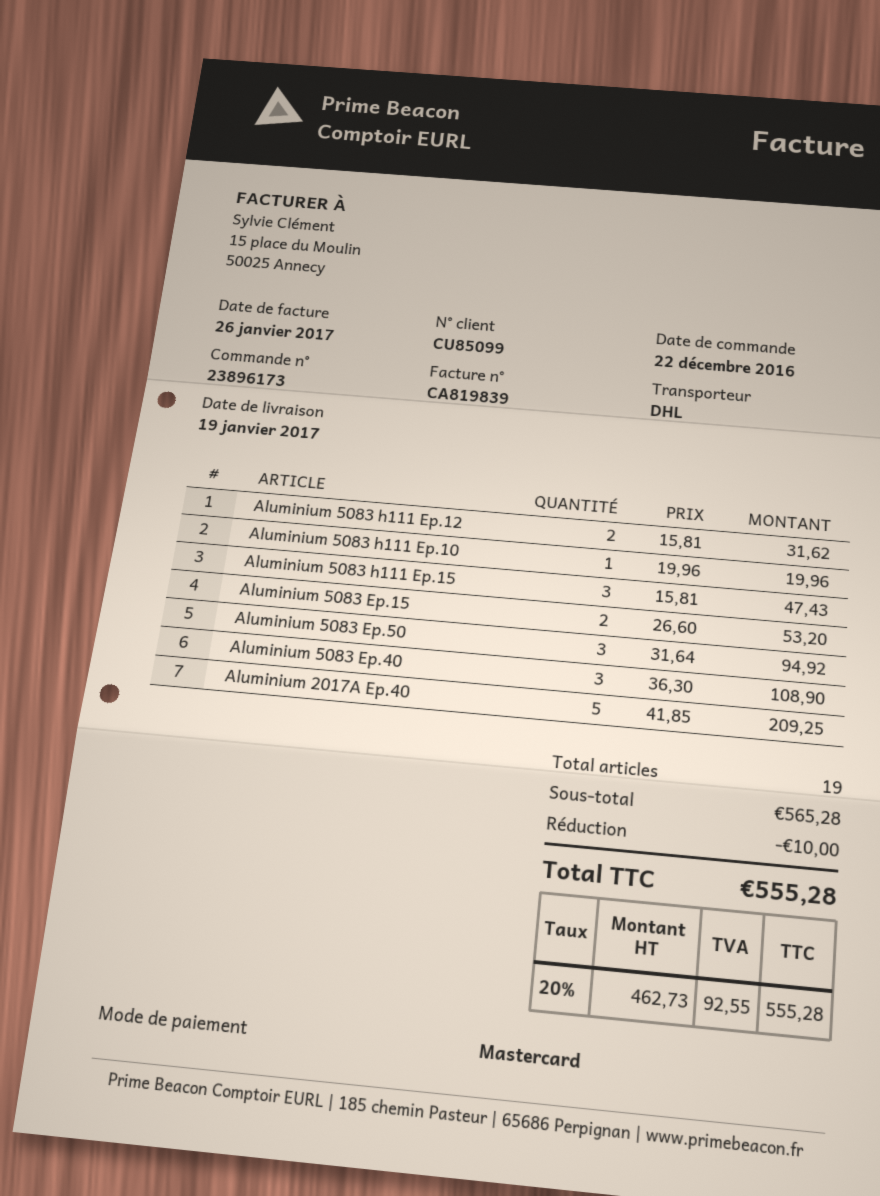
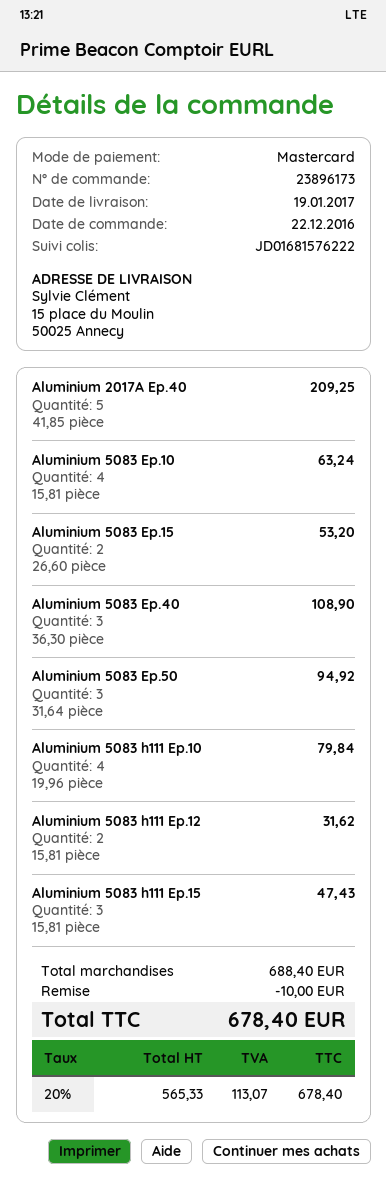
Aluminium 5083 h111 Ep.10: 1 x 19.96 = 19.96 -> 4 x 19.96 = 79.84
Aluminium 5083 Ep.10: none -> 4 x 15.81 = 63.24
subtotal: 565.28 -> 688.40
net: 462.73 -> 565.33
tax: 20% = 92.55 -> 20% = 113.07
total: 555.28 -> 678.40

